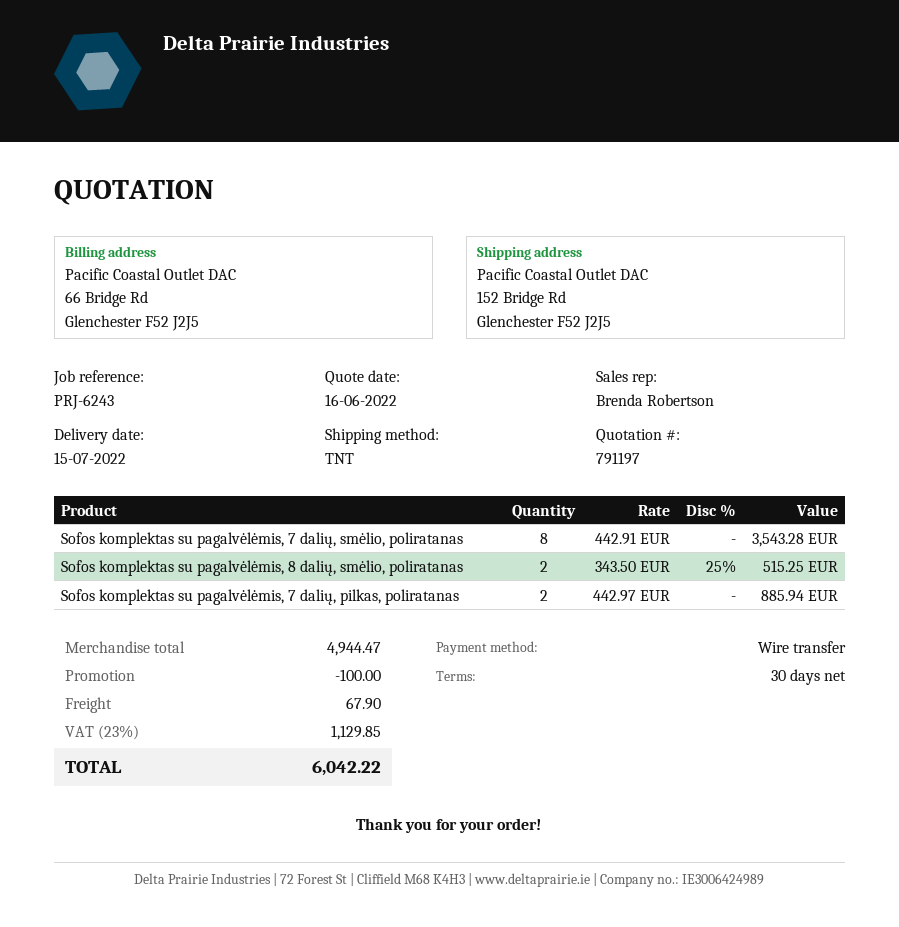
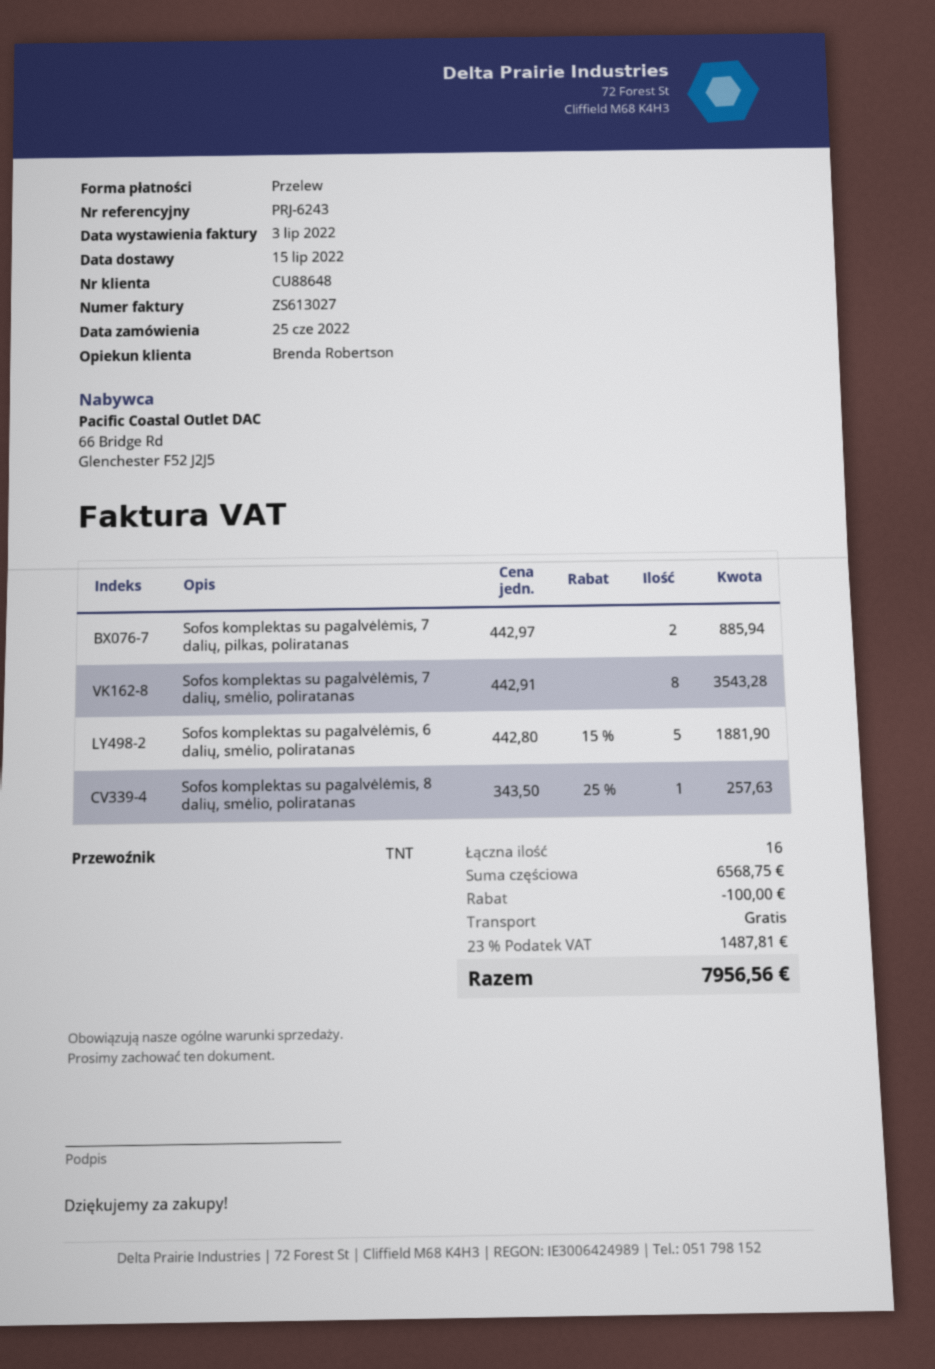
Sofos komplektas su pagalvėlėmis, 8 dalių, smėlio, poliratanas: 2 x 343.50 - 25% = 515.25 -> 1 x 343.50 - 25% = 257.63
Sofos komplektas su pagalvėlėmis, 6 dalių, smėlio, poliratanas: none -> 5 x 442.80 - 15% = 1881.90
subtotal: 4944.47 -> 6568.75
shipping: 67.90 -> 0.00
tax: 23% = 1129.85 -> 23% = 1487.81
total: 6042.22 -> 7956.56

